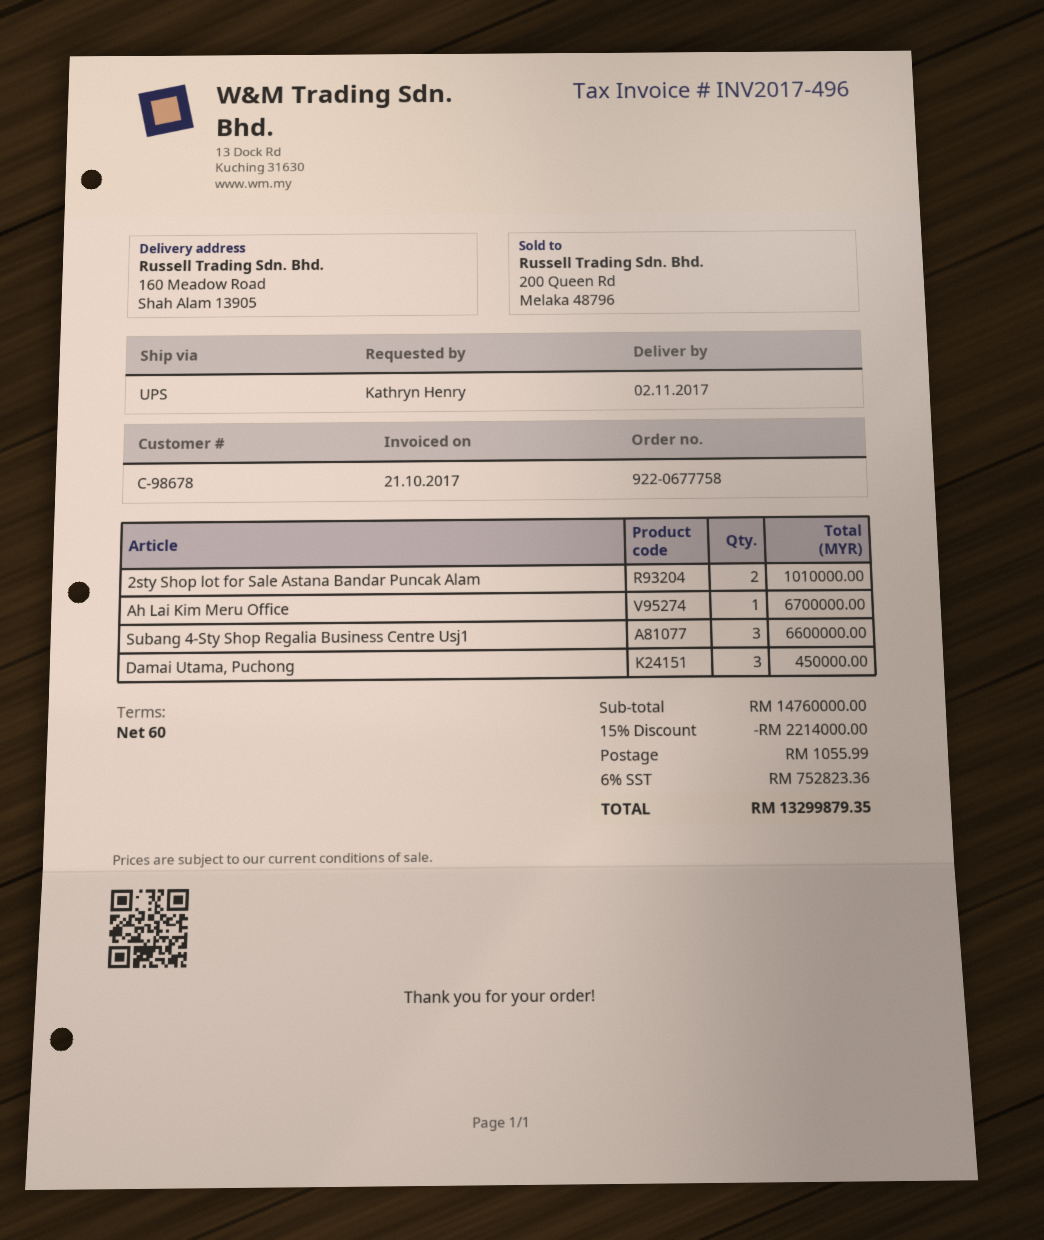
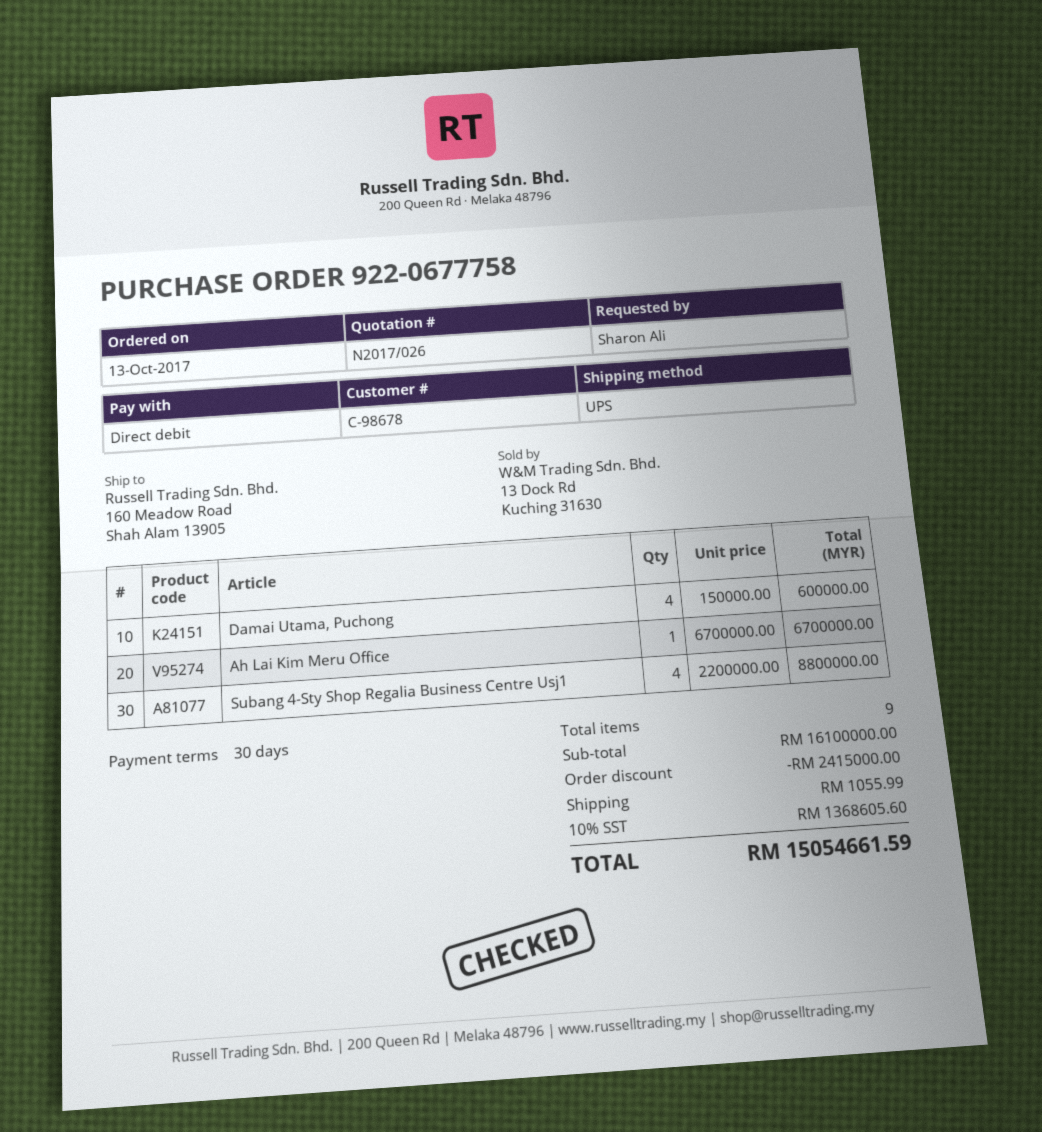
payment terms: 60 days -> 30 days
ordered by: Kathryn Henry -> Sharon Ali
2sty Shop lot for Sale Astana Bandar Puncak Alam: 2 for 1010000.00 -> none
Subang 4-Sty Shop Regalia Business Centre Usj1: 3 for 6600000.00 -> 4 for 8800000.00
Damai Utama, Puchong: 3 for 450000.00 -> 4 for 600000.00
subtotal: 14760000.00 -> 16100000.00
discount: 2214000.00 -> 2415000.00
tax: 6% = 752823.36 -> 10% = 1368605.60
total: 13299879.35 -> 15054661.59

